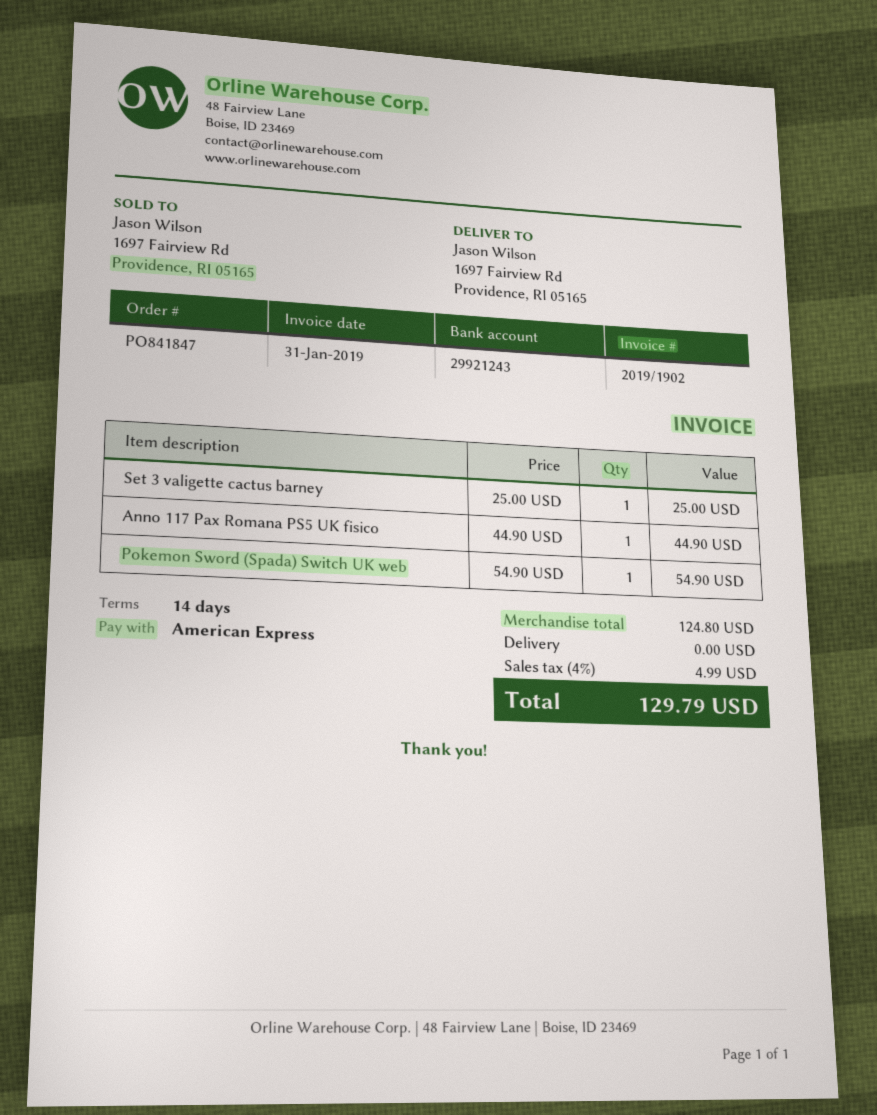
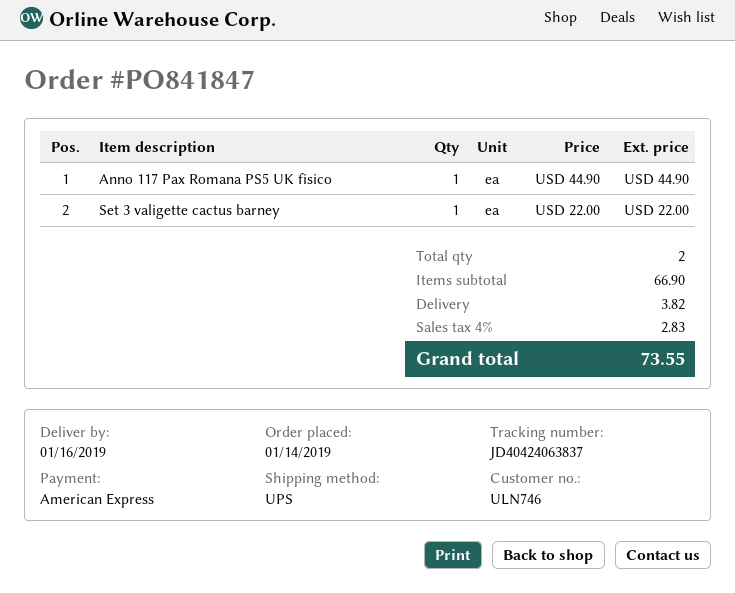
Set 3 valigette cactus barney: 1 x 25.00 = 25.00 -> 1 x 22.00 = 22.00
Pokemon Sword (Spada) Switch UK web: 1 x 54.90 = 54.90 -> none
subtotal: 124.80 -> 66.90
shipping: 0.00 -> 3.82
tax: 4% = 4.99 -> 4% = 2.83
total: 129.79 -> 73.55

